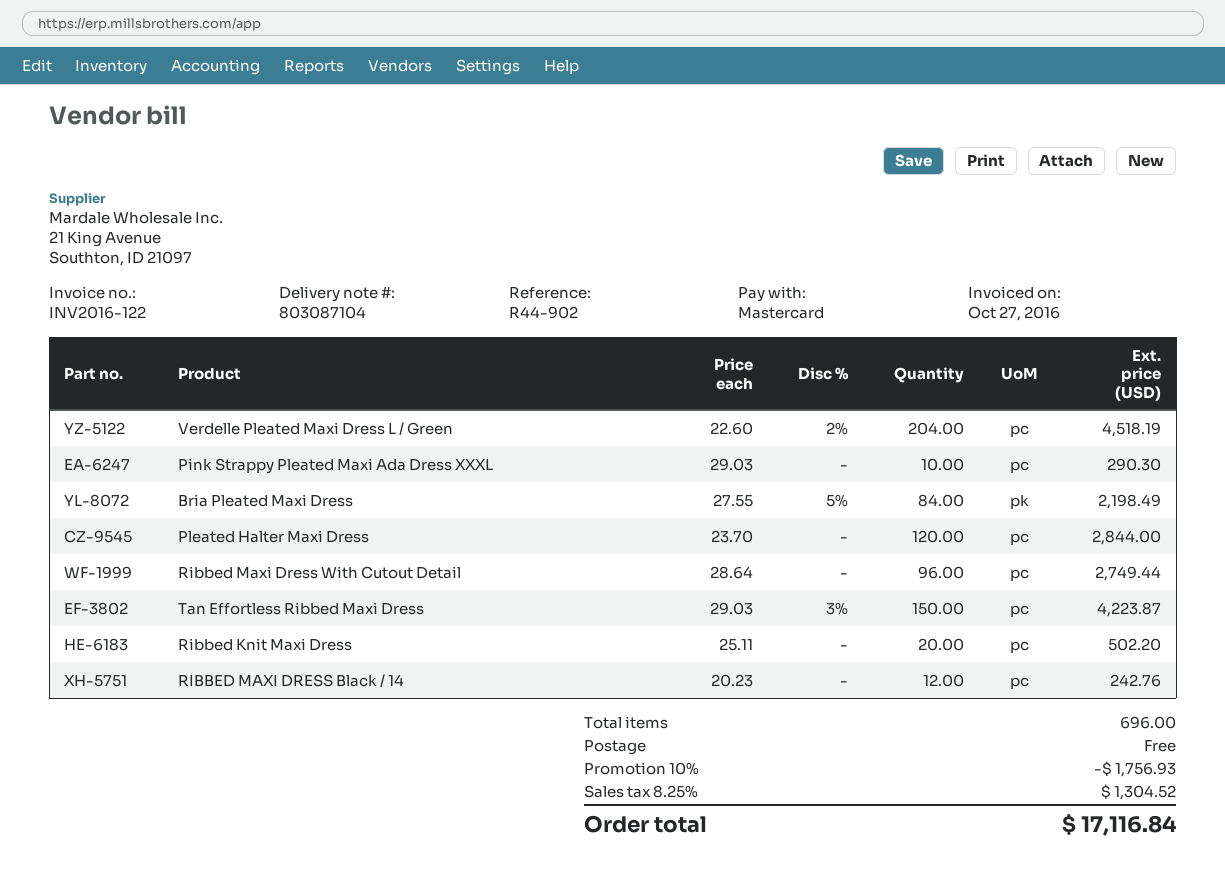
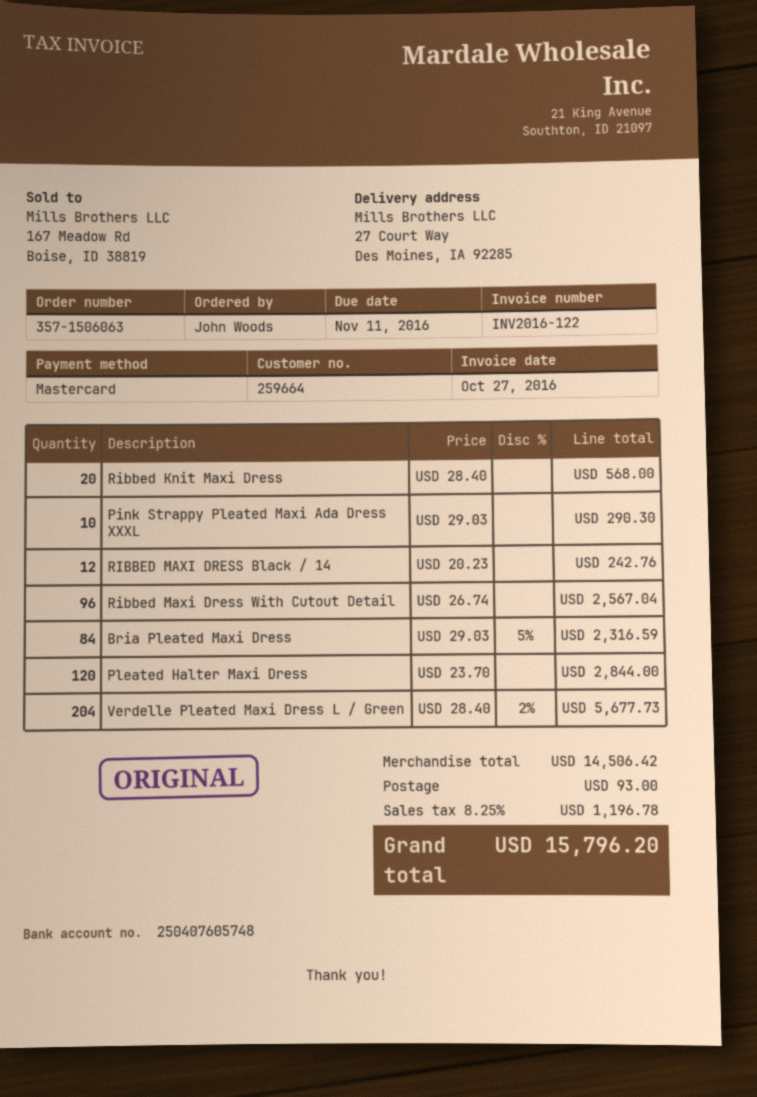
Verdelle Pleated Maxi Dress L / Green: 204 x 22.60 - 2% = 4518.19 -> 204 x 28.40 - 2% = 5677.73
Bria Pleated Maxi Dress: 84 x 27.55 - 5% = 2198.49 -> 84 x 29.03 - 5% = 2316.59
Ribbed Maxi Dress With Cutout Detail: 96 x 28.64 = 2749.44 -> 96 x 26.74 = 2567.04
Tan Effortless Ribbed Maxi Dress: 150 x 29.03 - 3% = 4223.87 -> none
Ribbed Knit Maxi Dress: 20 x 25.11 = 502.20 -> 20 x 28.40 = 568.00
discount: 10% = 1756.93 -> none
shipping: 0.00 -> 93.00
tax: 8.25% = 1304.52 -> 8.25% = 1196.78
total: 17116.84 -> 15796.20

